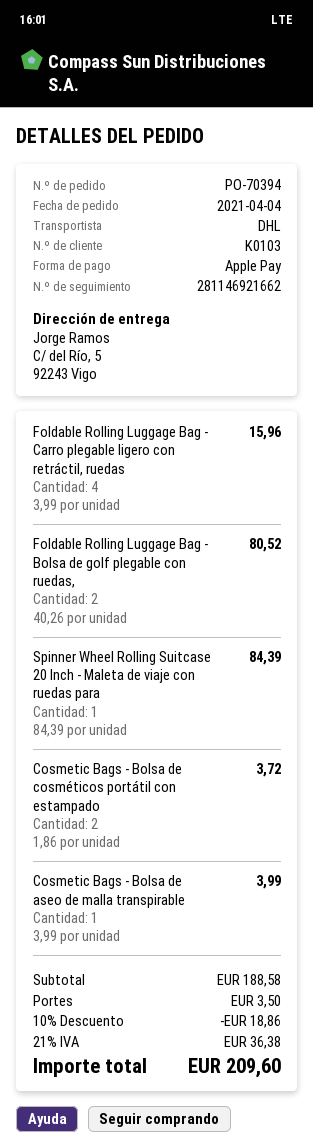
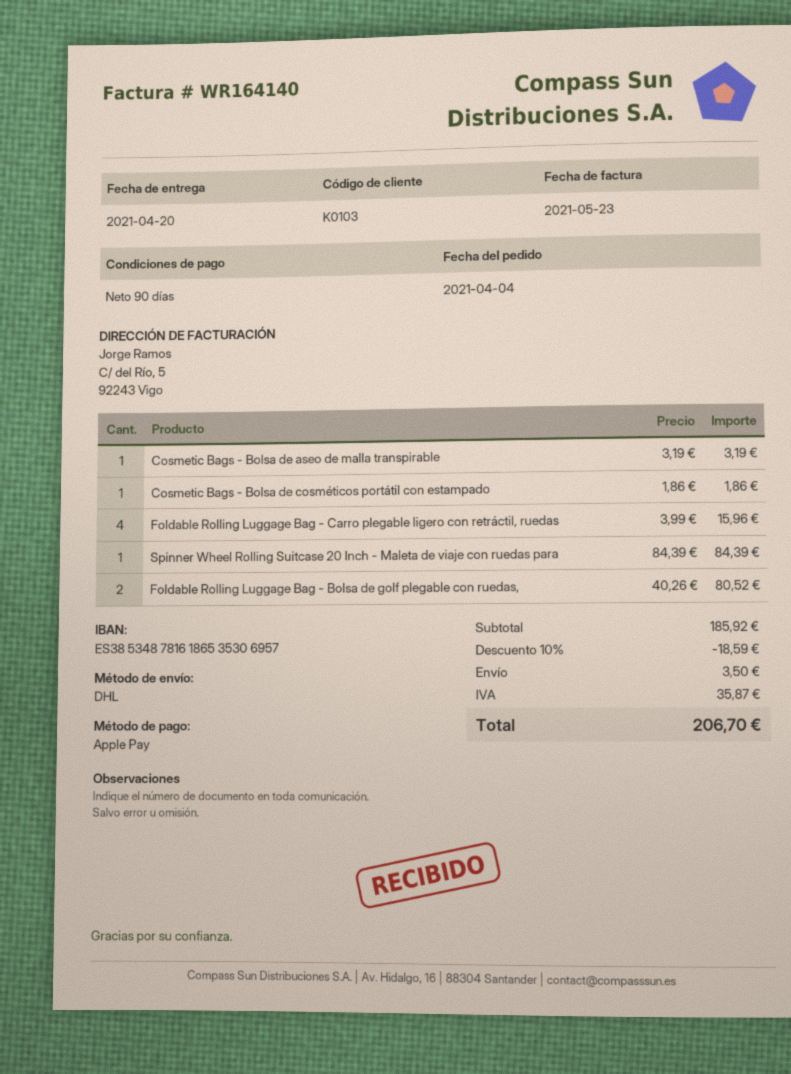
Cosmetic Bags - Bolsa de cosméticos portátil con estampado: 2 x 1.86 = 3.72 -> 1 x 1.86 = 1.86
Cosmetic Bags - Bolsa de aseo de malla transpirable: 1 x 3.99 = 3.99 -> 1 x 3.19 = 3.19
subtotal: 188.58 -> 185.92
discount: 10% = 18.86 -> 10% = 18.59
tax: 36.38 -> 35.87
total: 209.60 -> 206.70

